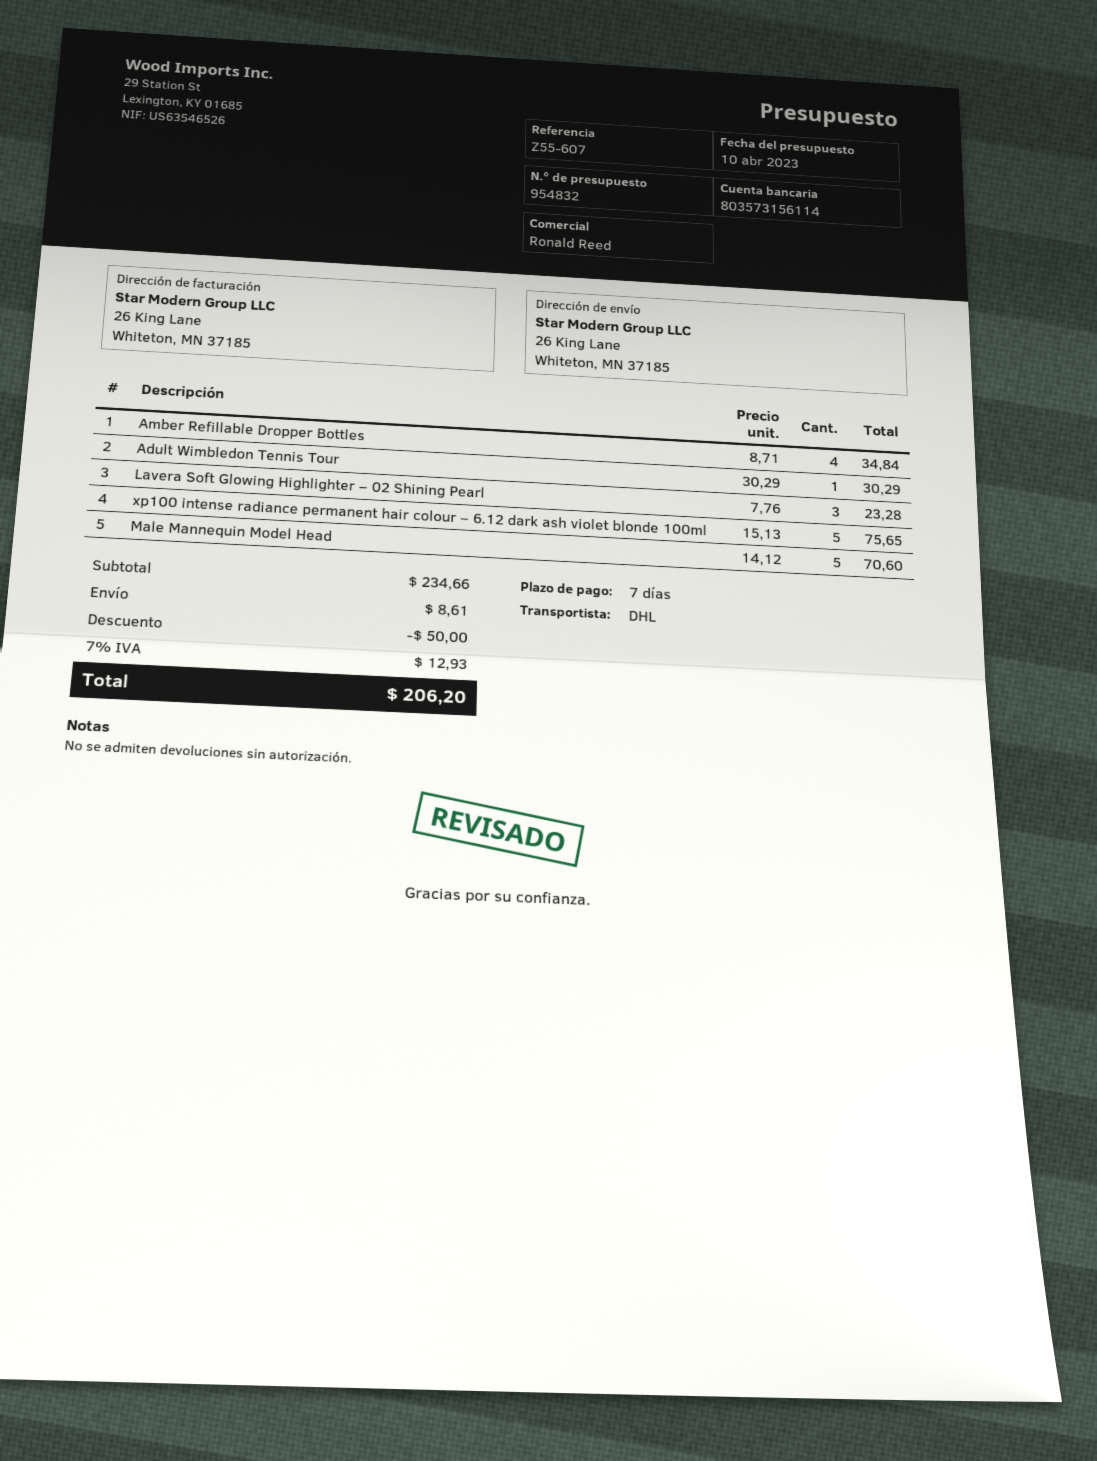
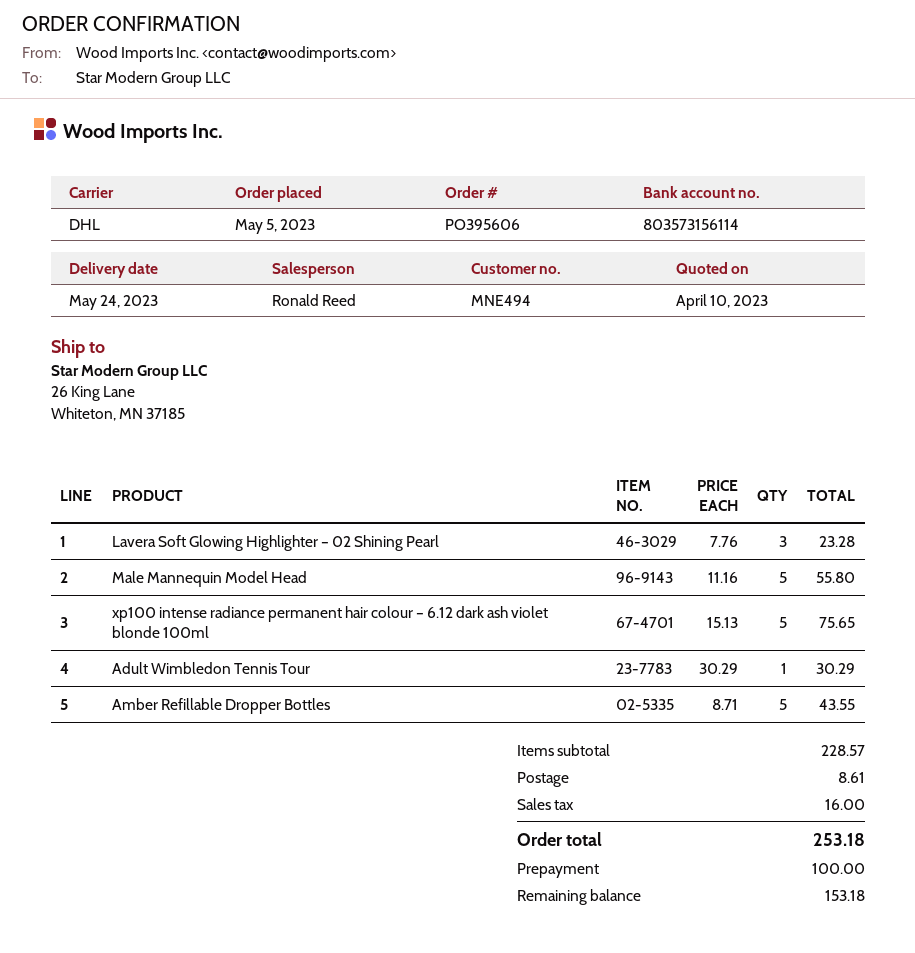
Amber Refillable Dropper Bottles: 4 x 8.71 = 34.84 -> 5 x 8.71 = 43.55
Male Mannequin Model Head: 5 x 14.12 = 70.60 -> 5 x 11.16 = 55.80
subtotal: 234.66 -> 228.57
discount: 50.00 -> none
tax: 12.93 -> 16.00
total: 206.20 -> 253.18

